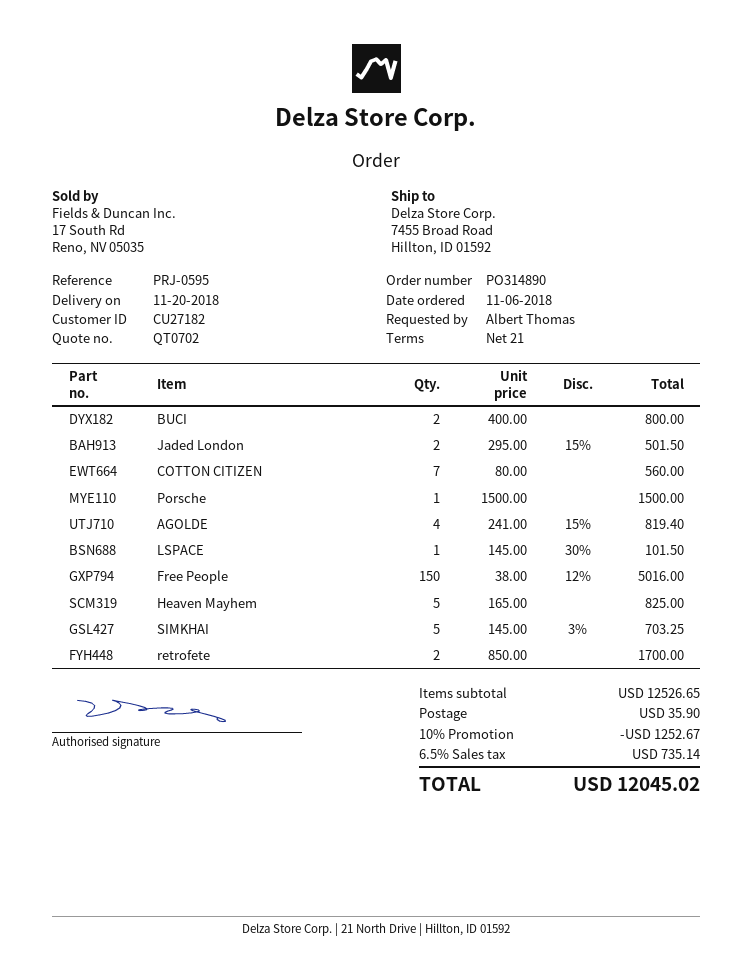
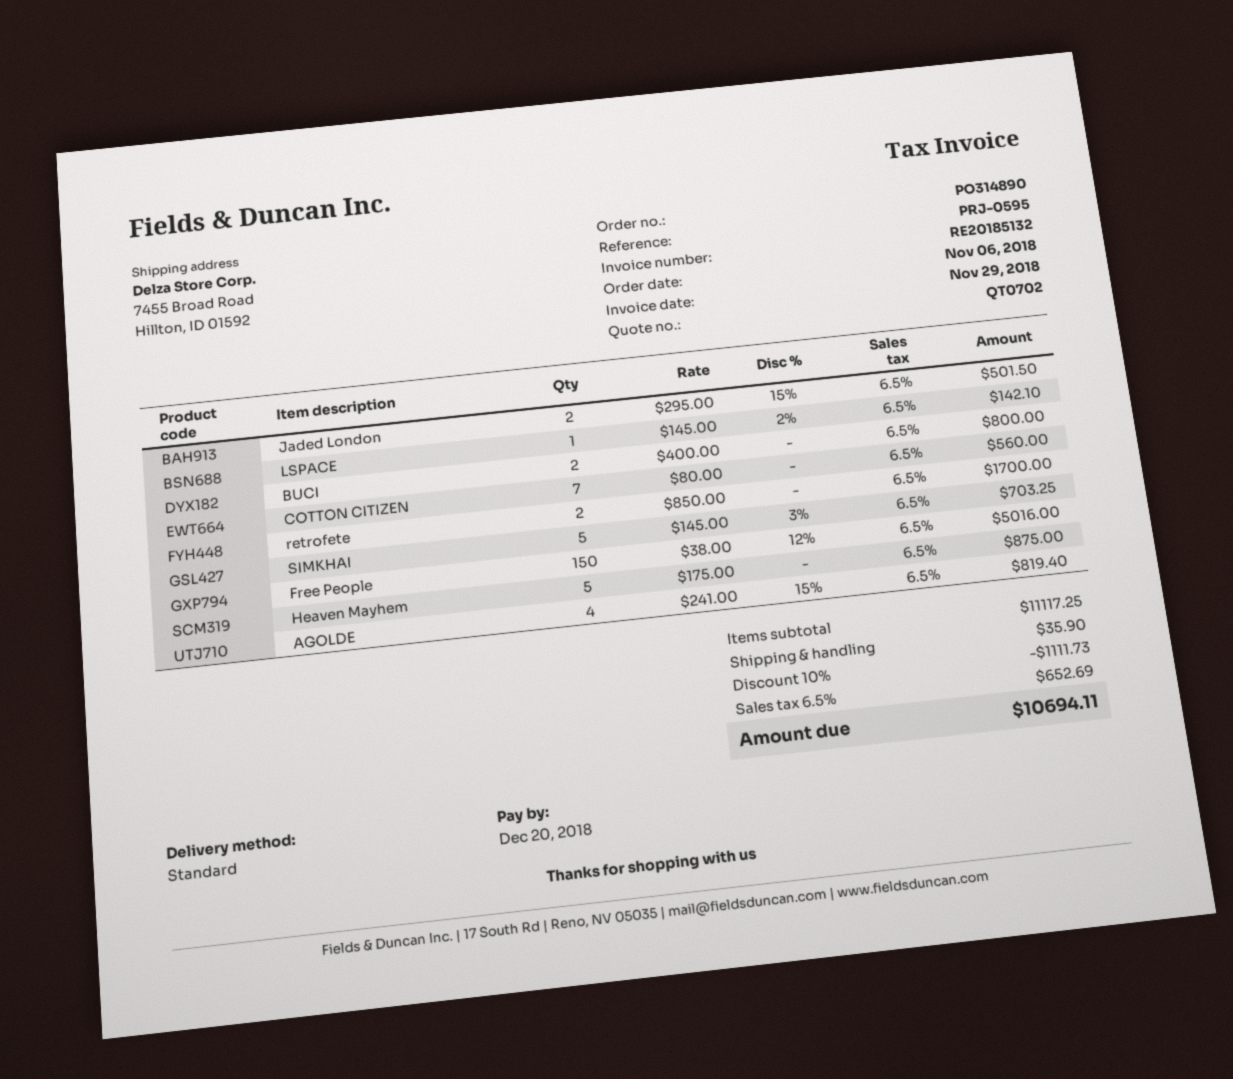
Porsche: 1 x 1500.00 = 1500.00 -> none
LSPACE: 1 x 145.00 - 30% = 101.50 -> 1 x 145.00 - 2% = 142.10
Heaven Mayhem: 5 x 165.00 = 825.00 -> 5 x 175.00 = 875.00
subtotal: 12526.65 -> 11117.25
discount: 10% = 1252.67 -> 10% = 1111.73
tax: 6.5% = 735.14 -> 6.5% = 652.69
total: 12045.02 -> 10694.11

